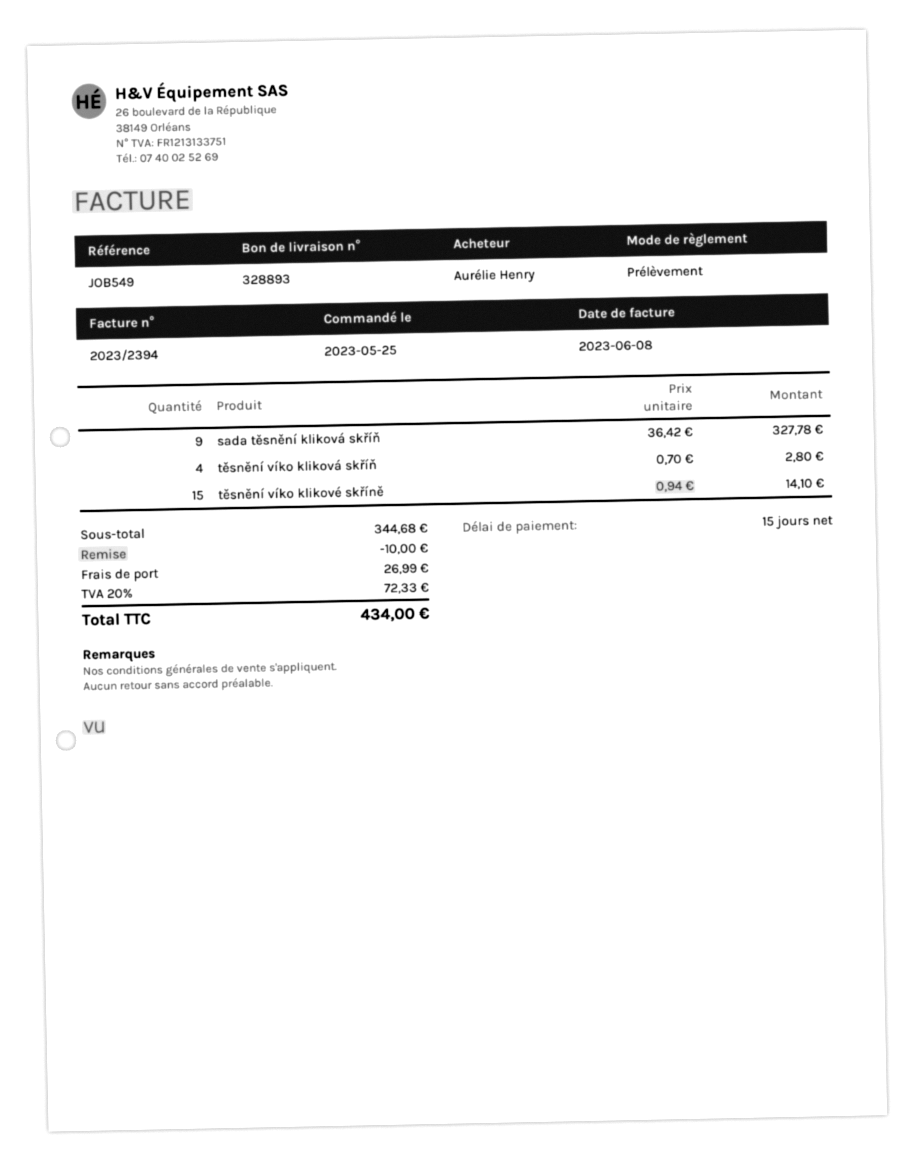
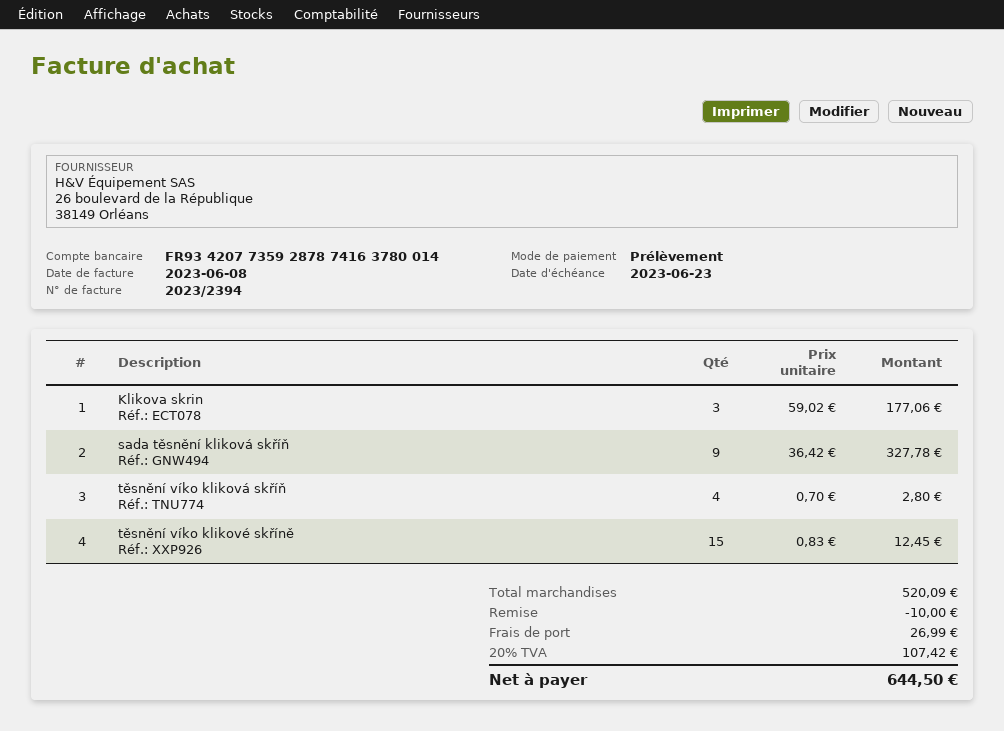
těsnění víko klikové skříně: 15 x 0.94 = 14.10 -> 15 x 0.83 = 12.45
Klikova skrin: none -> 3 x 59.02 = 177.06
subtotal: 344.68 -> 520.09
tax: 20% = 72.33 -> 20% = 107.42
total: 434.00 -> 644.50

